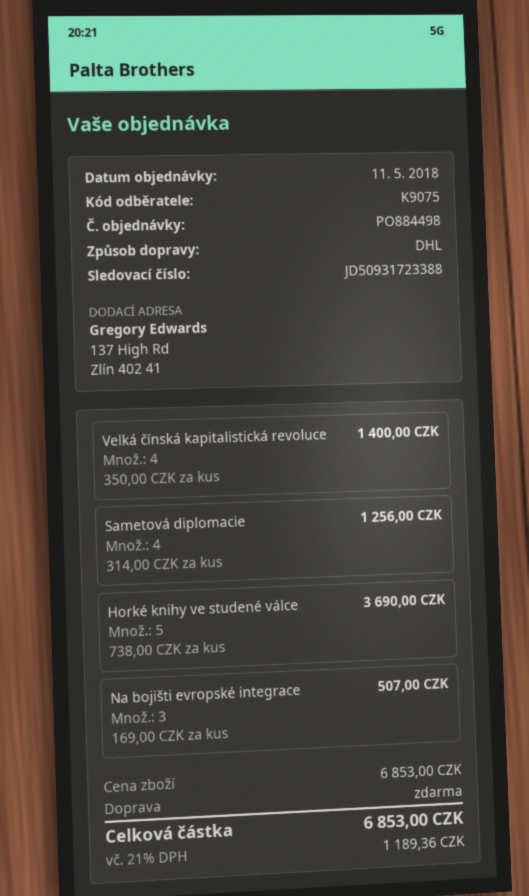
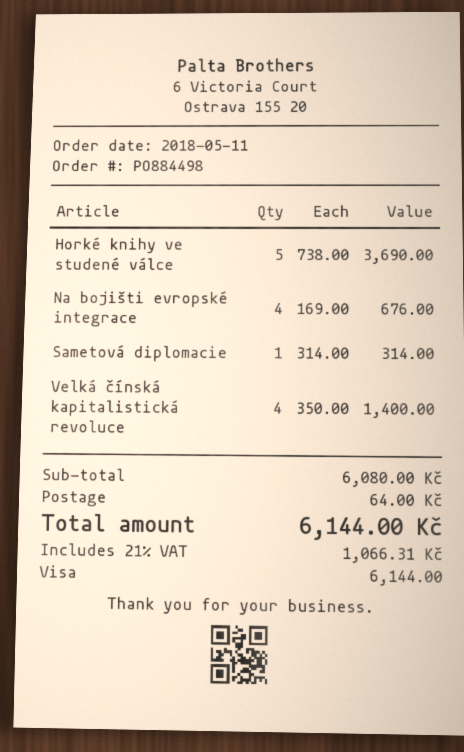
Sametová diplomacie: 4 x 314.00 = 1256.00 -> 1 x 314.00 = 314.00
Na bojišti evropské integrace: 3 x 169.00 = 507.00 -> 4 x 169.00 = 676.00
subtotal: 6853.00 -> 6080.00
shipping: 0.00 -> 64.00
tax: 21% = 1189.36 -> 21% = 1066.31
total: 6853.00 -> 6144.00

